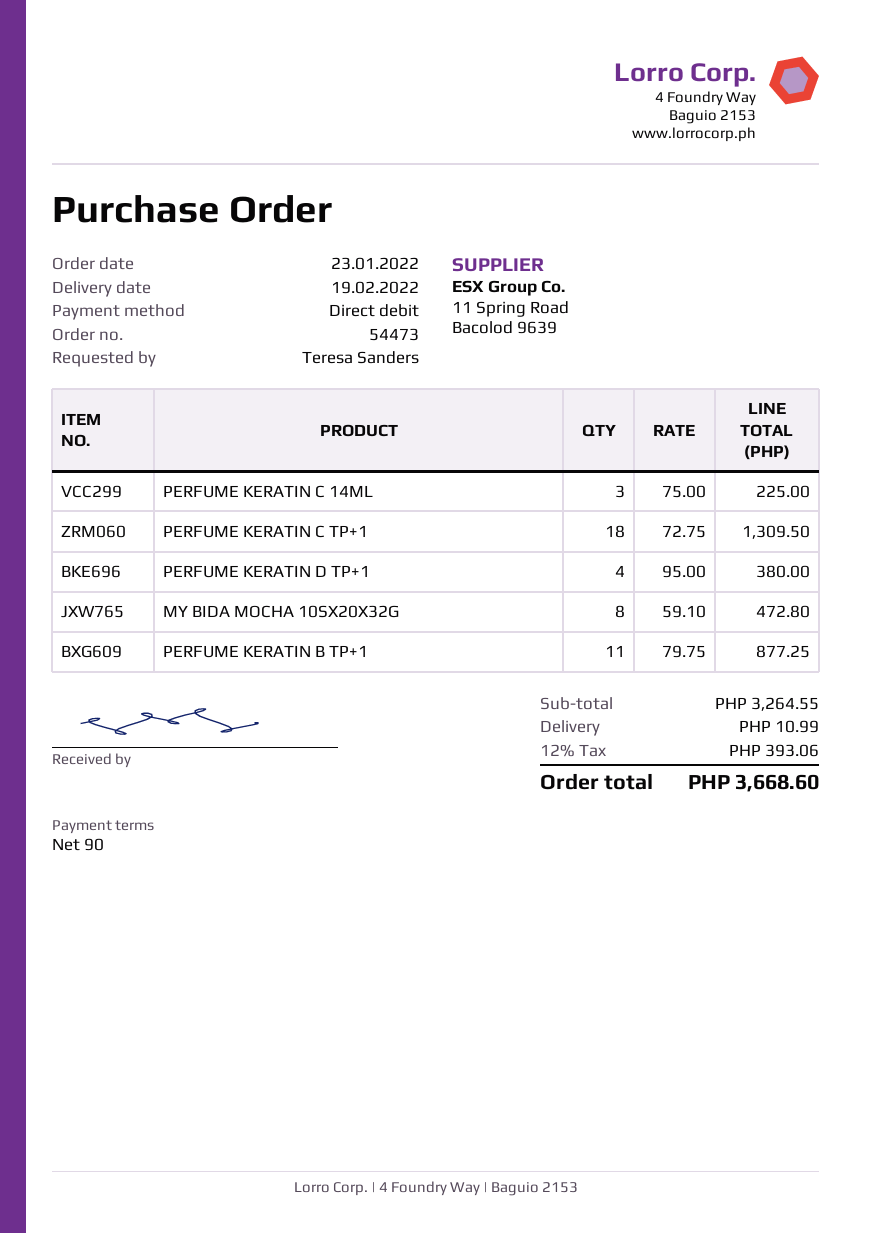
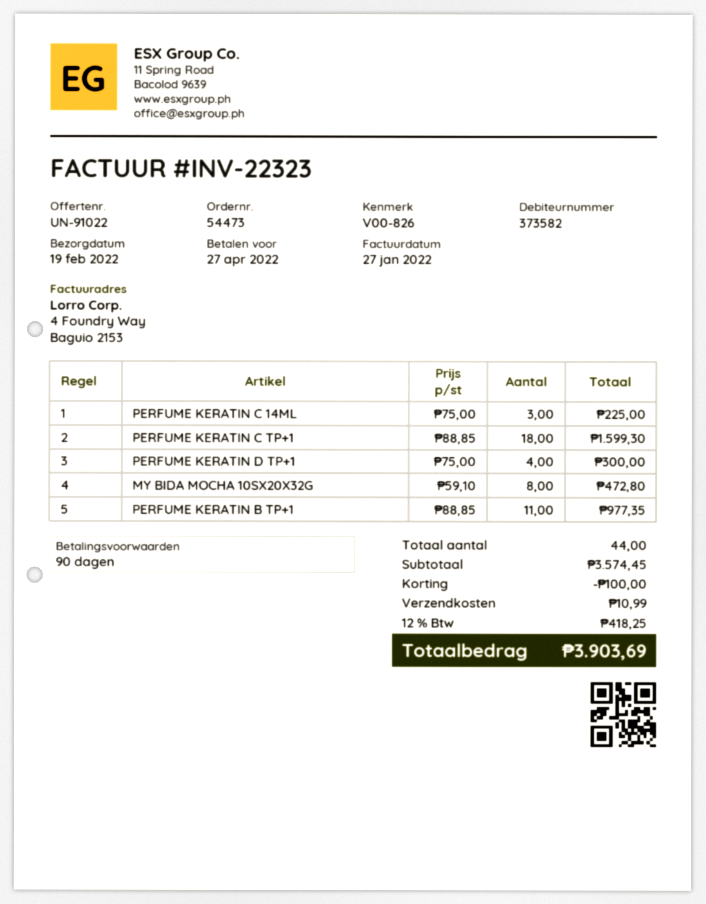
PERFUME KERATIN C TP+1: 18 x 72.75 = 1309.50 -> 18 x 88.85 = 1599.30
PERFUME KERATIN D TP+1: 4 x 95.00 = 380.00 -> 4 x 75.00 = 300.00
PERFUME KERATIN B TP+1: 11 x 79.75 = 877.25 -> 11 x 88.85 = 977.35
subtotal: 3264.55 -> 3574.45
discount: none -> 100.00
tax: 12% = 393.06 -> 12% = 418.25
total: 3668.60 -> 3903.69

